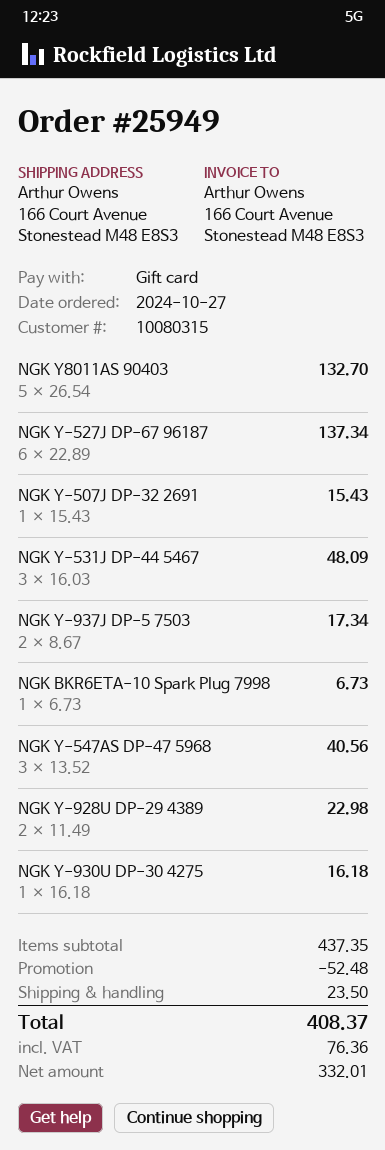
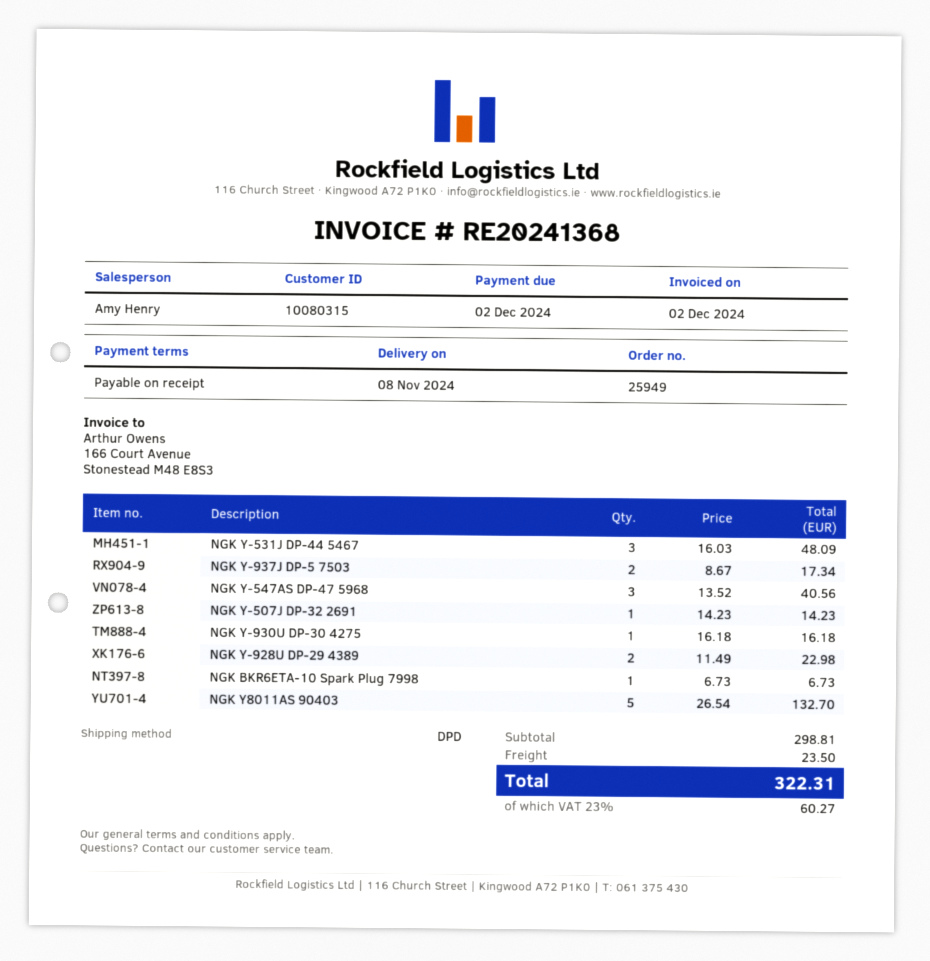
NGK Y-527J DP-67 96187: 6 x 22.89 = 137.34 -> none
NGK Y-507J DP-32 2691: 1 x 15.43 = 15.43 -> 1 x 14.23 = 14.23
subtotal: 437.35 -> 298.81
discount: 52.48 -> none
tax: 76.36 -> 60.27
total: 408.37 -> 322.31

